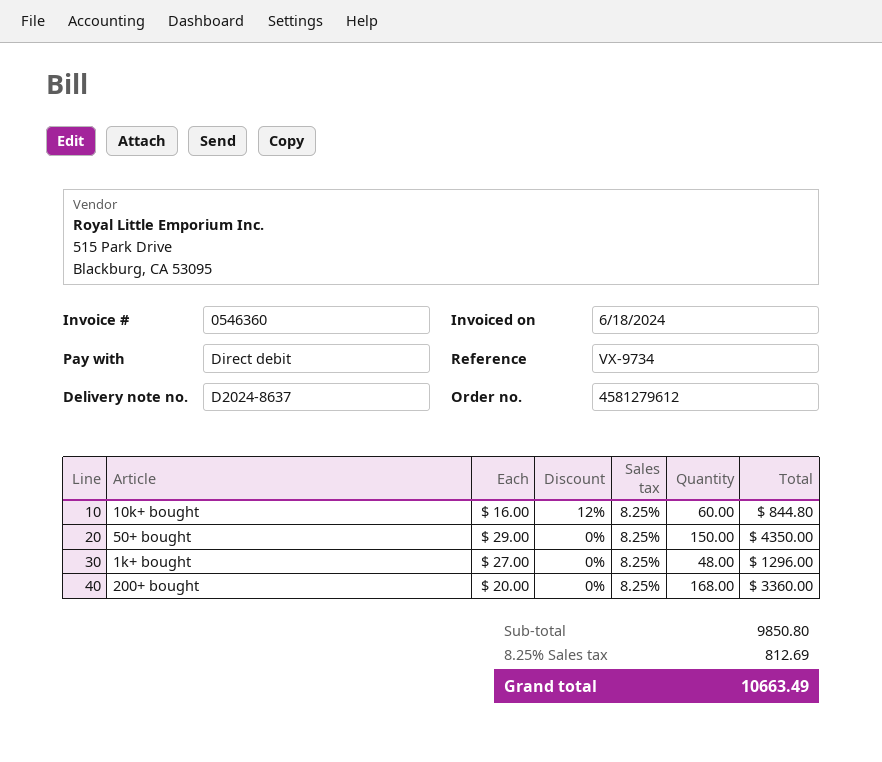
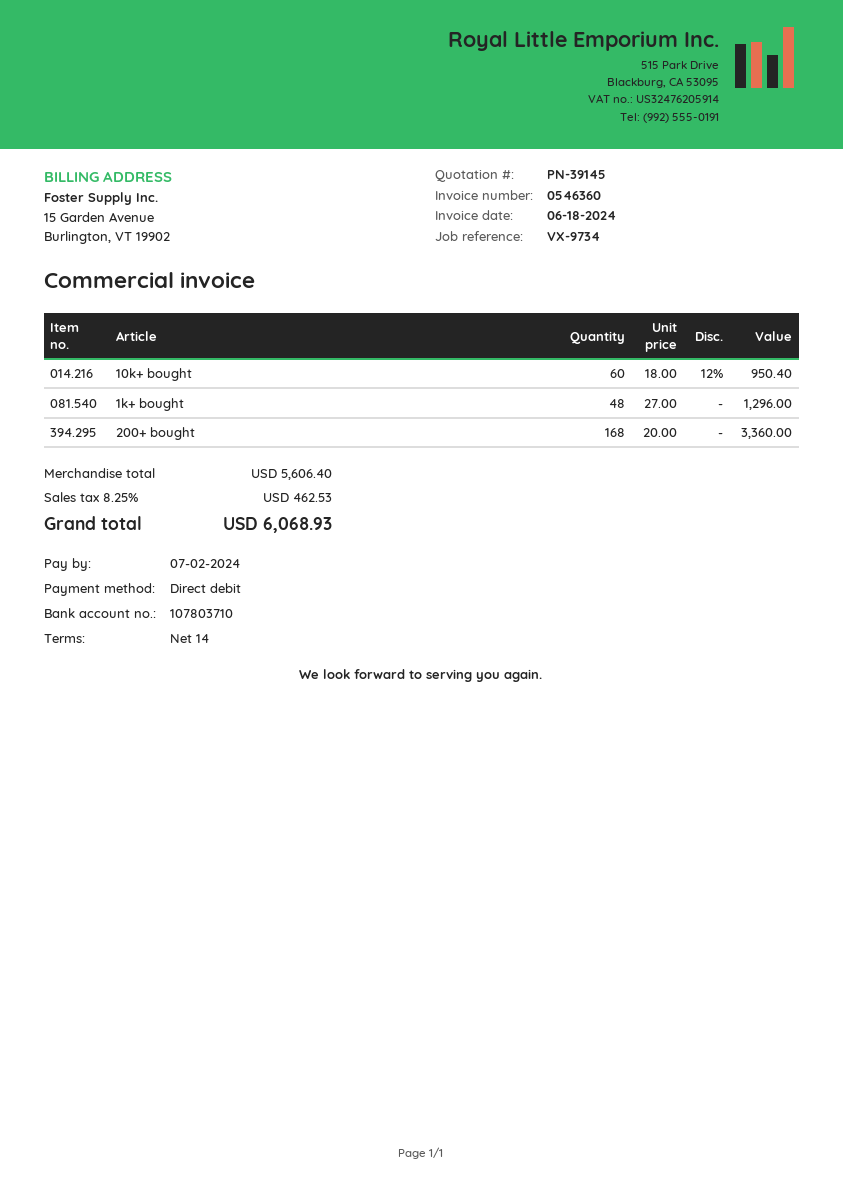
10k+ bought: 60 x 16.00 - 12% = 844.80 -> 60 x 18.00 - 12% = 950.40
50+ bought: 150 x 29.00 = 4350.00 -> none
subtotal: 9850.80 -> 5606.40
tax: 8.25% = 812.69 -> 8.25% = 462.53
total: 10663.49 -> 6068.93

